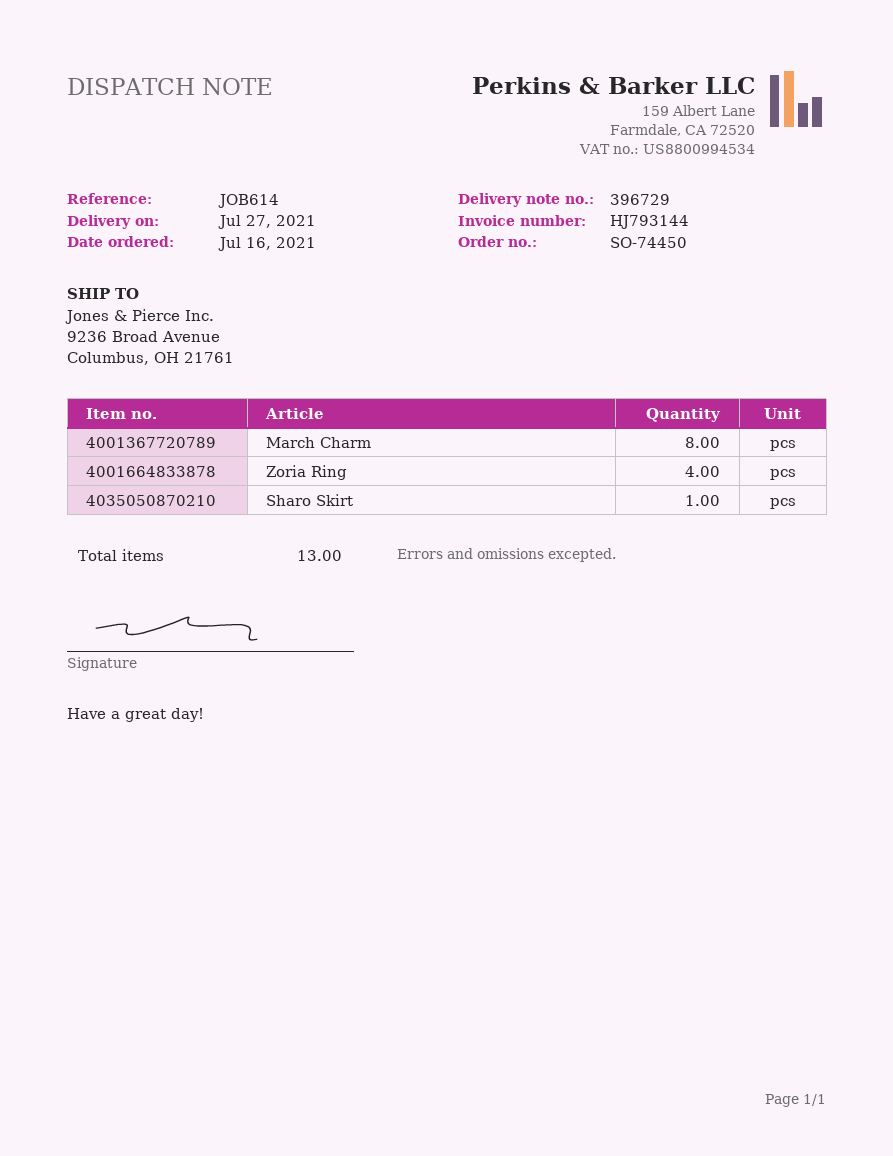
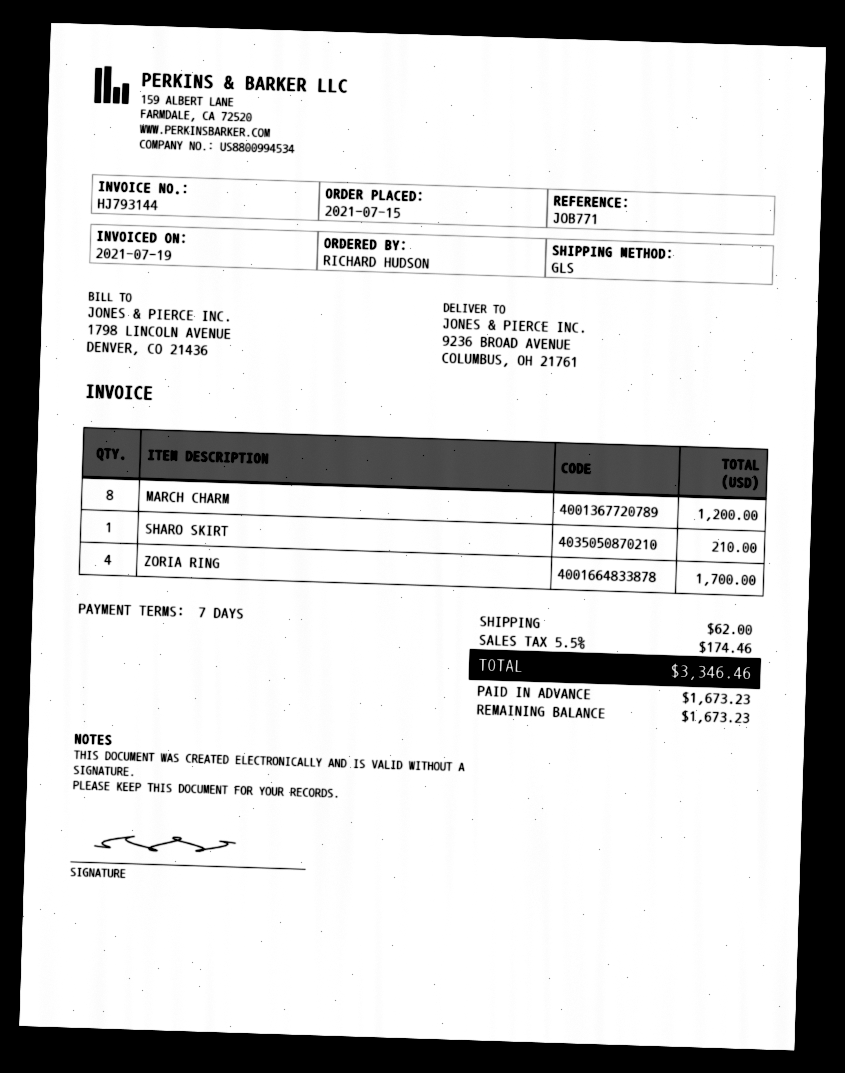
order date: 2021-07-16 -> 2021-07-15
reference: JOB614 -> JOB771

